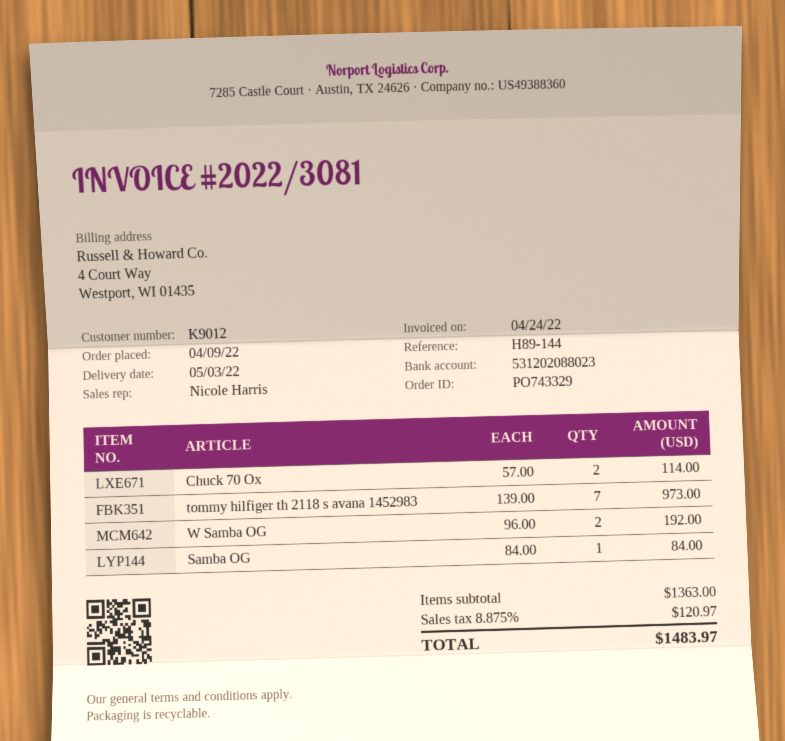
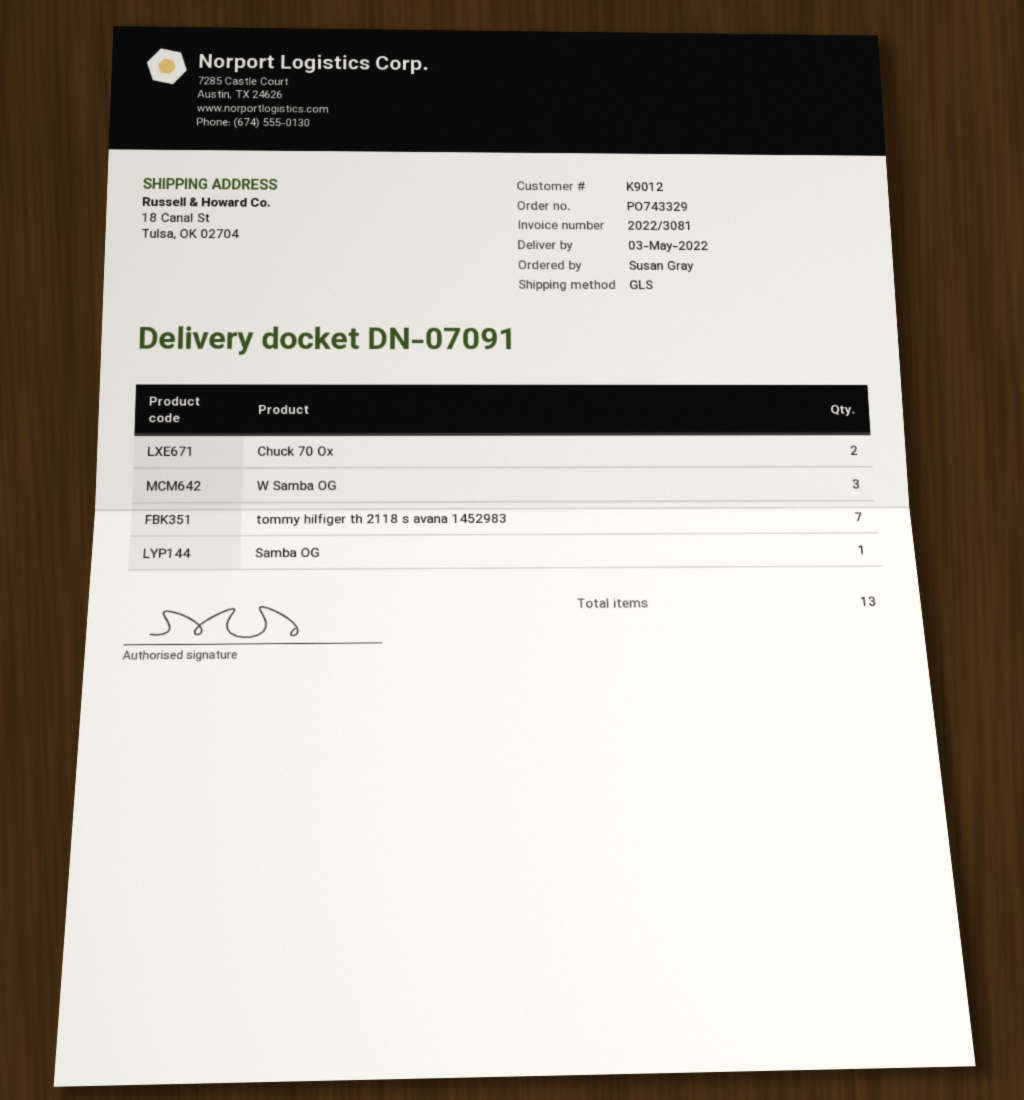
W Samba OG: 2 -> 3

